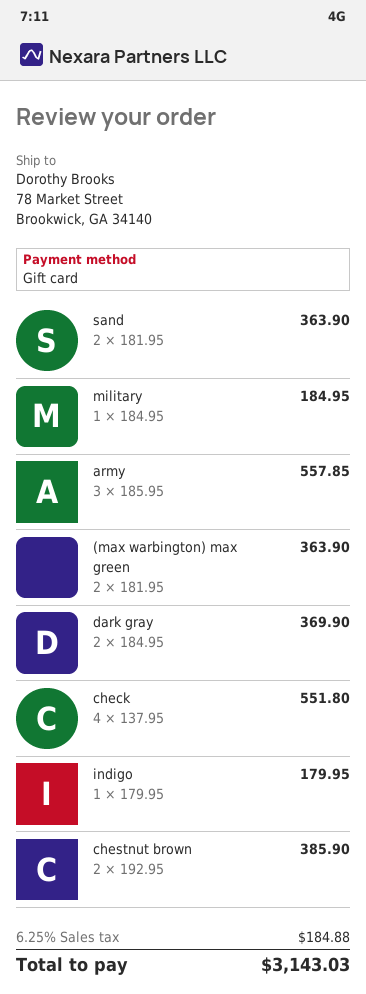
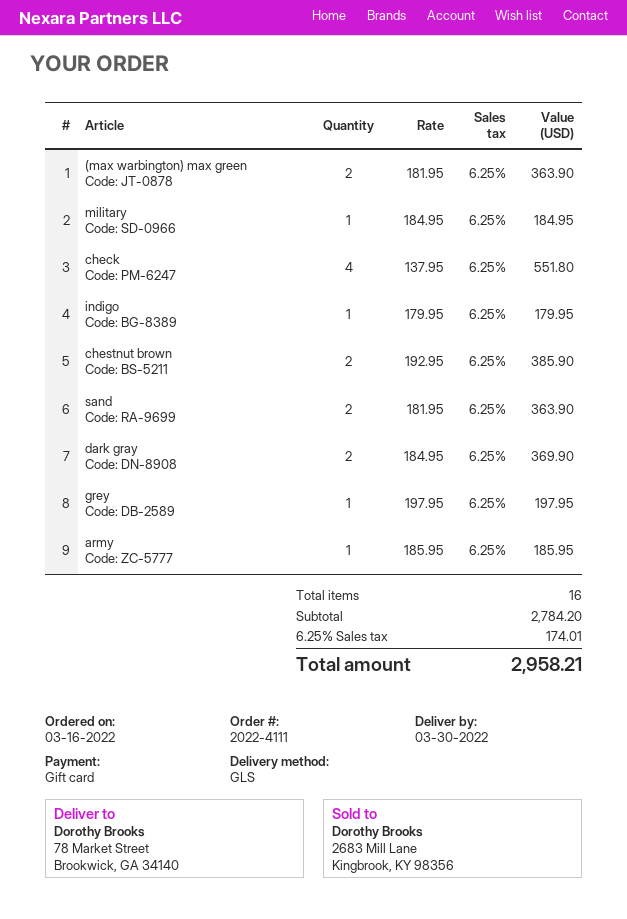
army: 3 x 185.95 = 557.85 -> 1 x 185.95 = 185.95
grey: none -> 1 x 197.95 = 197.95
tax: 6.25% = 184.88 -> 6.25% = 174.01
total: 3143.03 -> 2958.21

